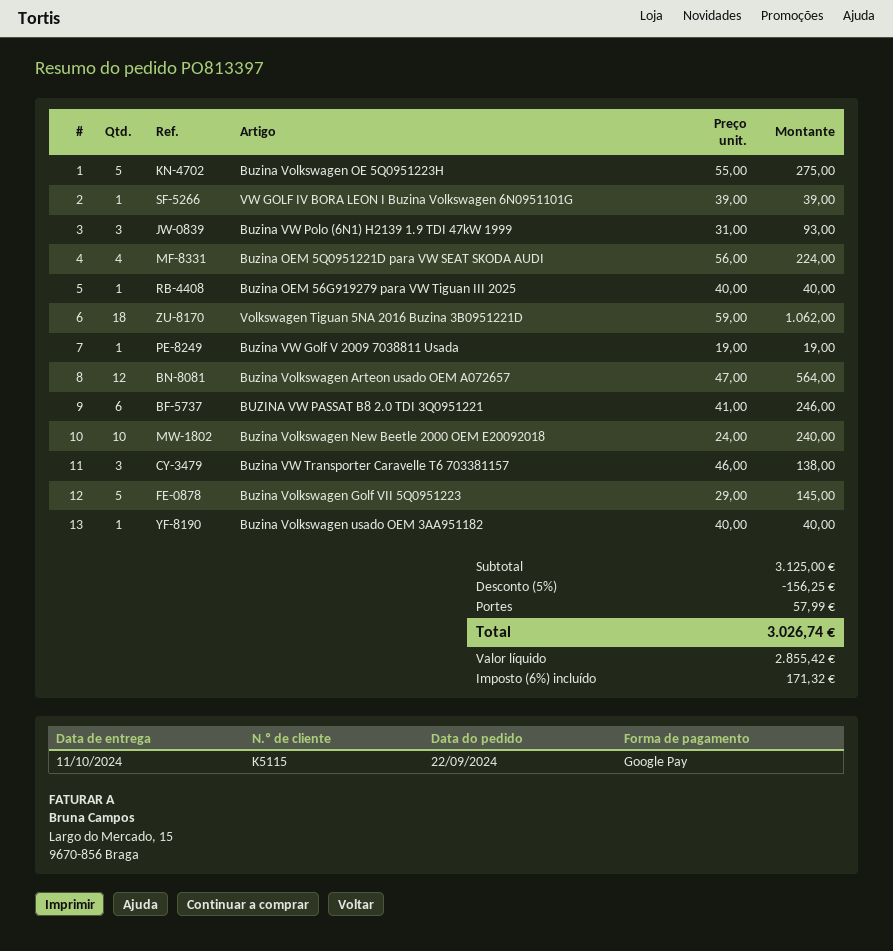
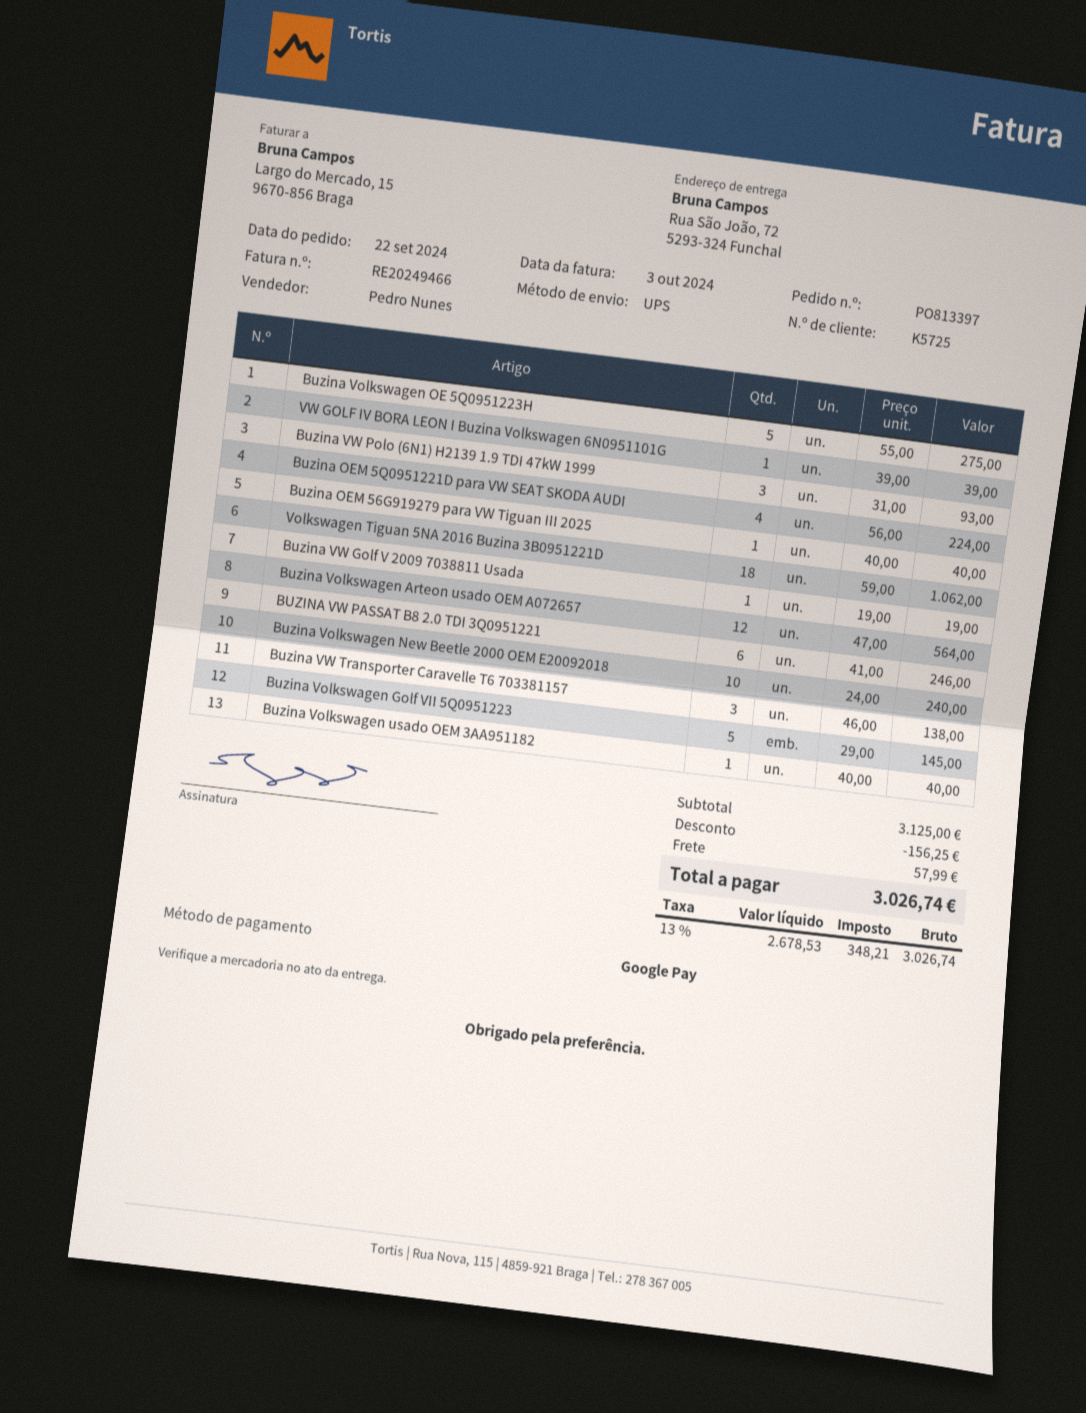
customer number: K5115 -> K5725
net: 2855.42 -> 2678.53
tax: 6% = 171.32 -> 13% = 348.21

